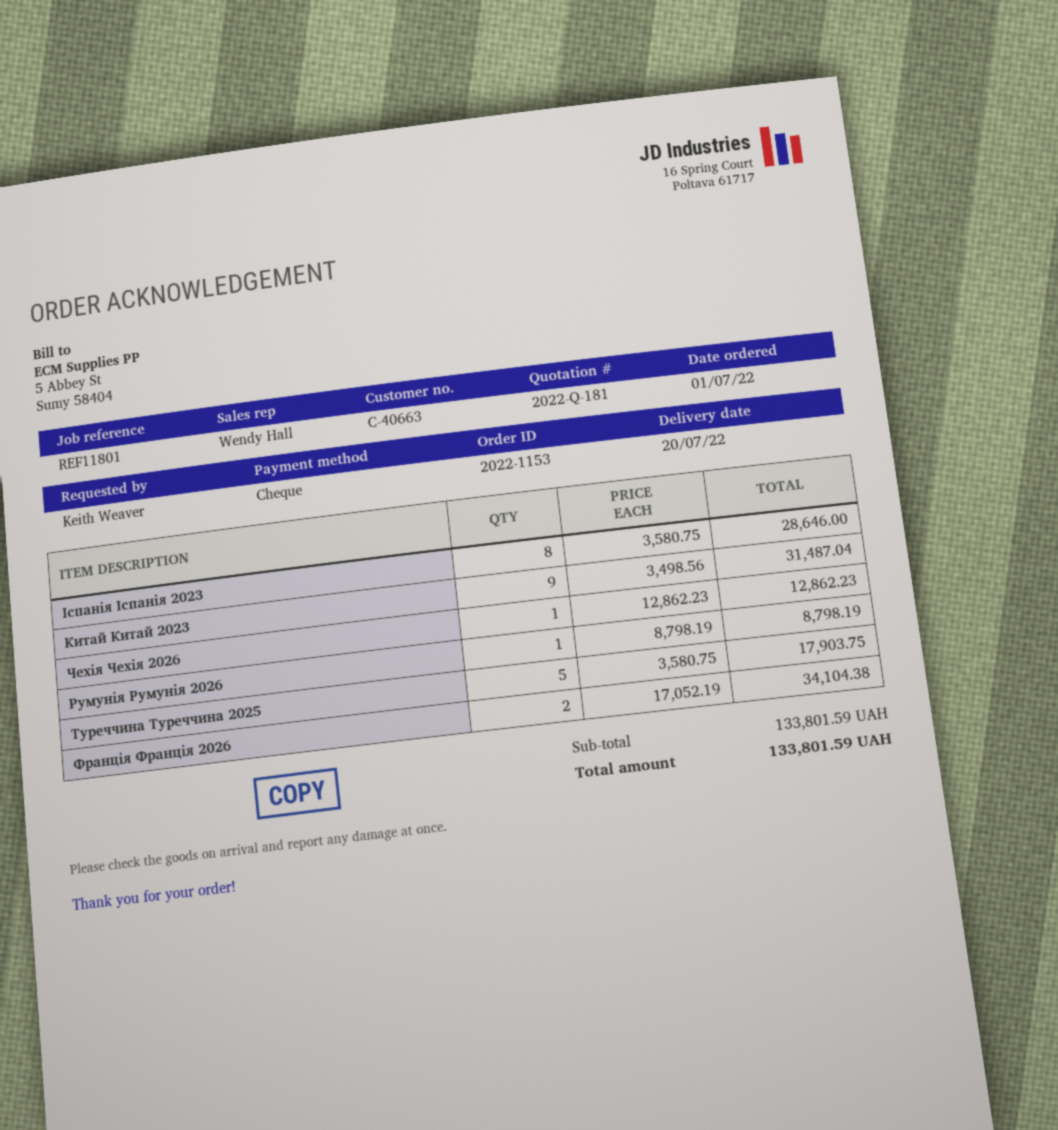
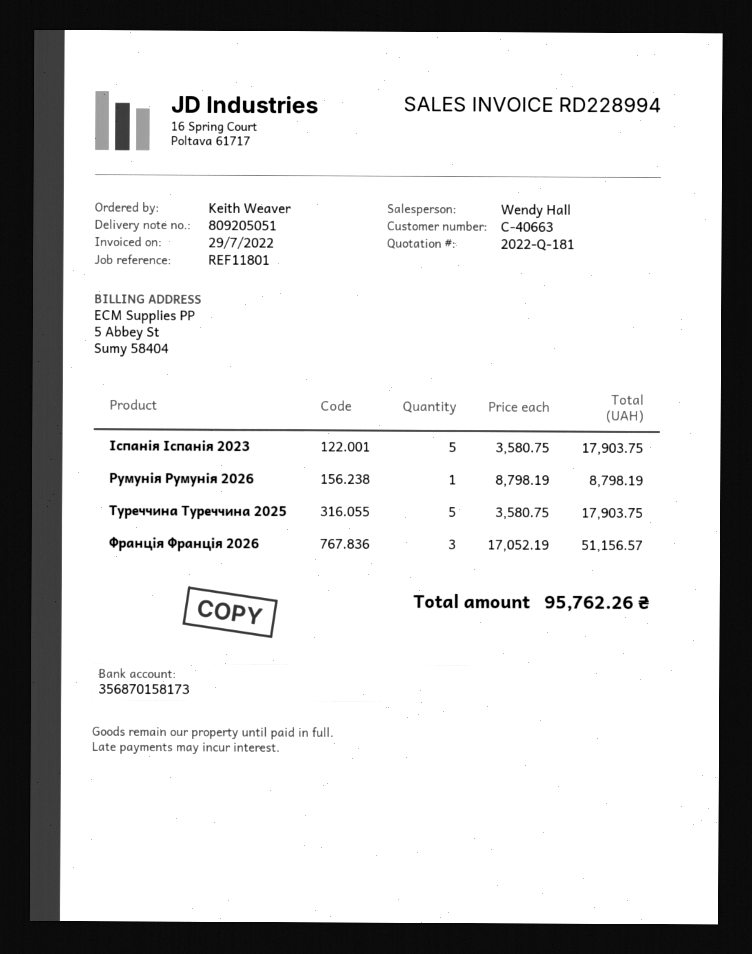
Іспанія Іспанія 2023: 8 x 3580.75 = 28646.00 -> 5 x 3580.75 = 17903.75
Китай Китай 2023: 9 x 3498.56 = 31487.04 -> none
Чехія Чехія 2026: 1 x 12862.23 = 12862.23 -> none
Франція Франція 2026: 2 x 17052.19 = 34104.38 -> 3 x 17052.19 = 51156.57
total: 133801.59 -> 95762.26

